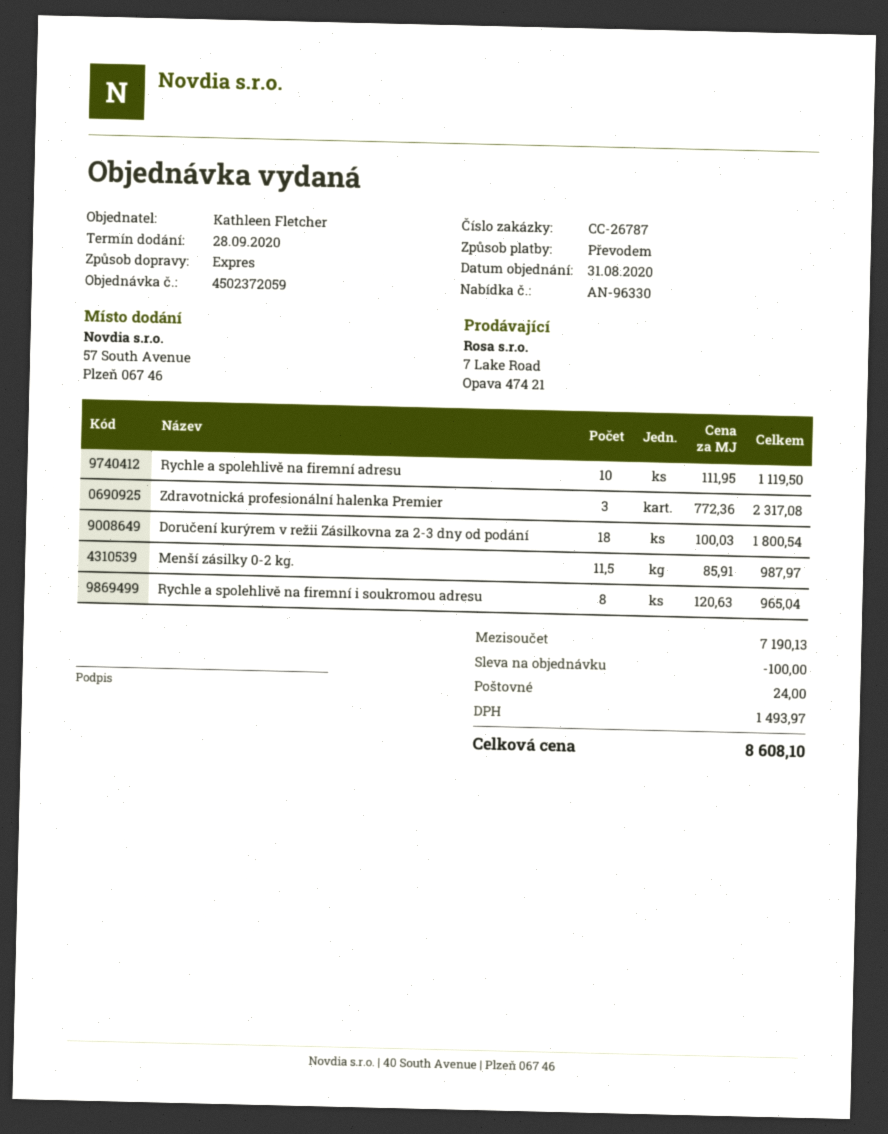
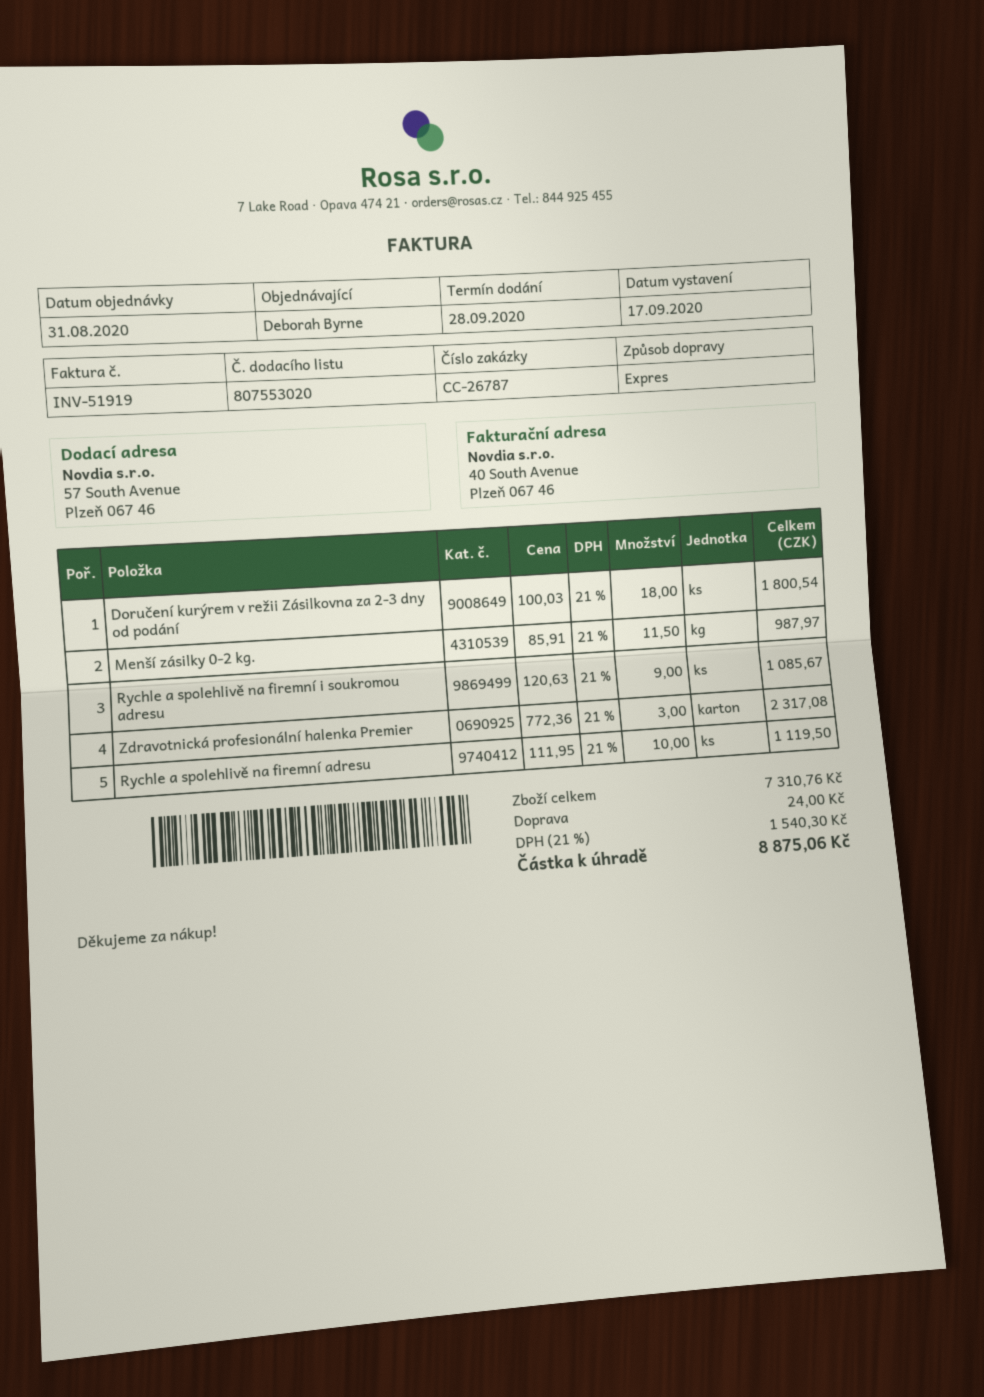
ordered by: Kathleen Fletcher -> Deborah Byrne
Rychle a spolehlivě na firemní i soukromou adresu: 8 x 120.63 = 965.04 -> 9 x 120.63 = 1085.67
subtotal: 7190.13 -> 7310.76
discount: 100.00 -> none
tax: 1493.97 -> 1540.30
total: 8608.10 -> 8875.06

